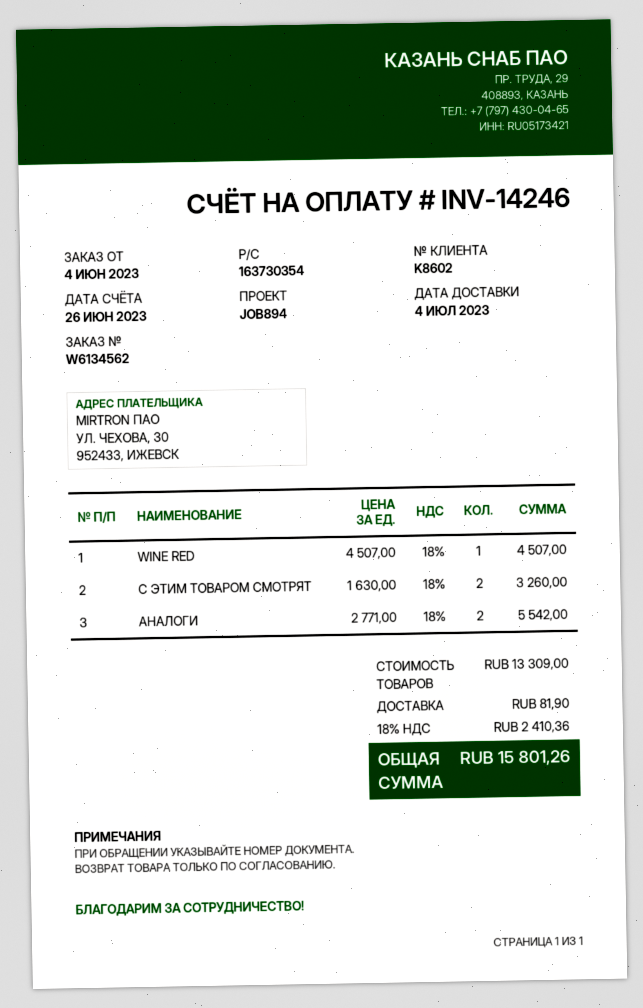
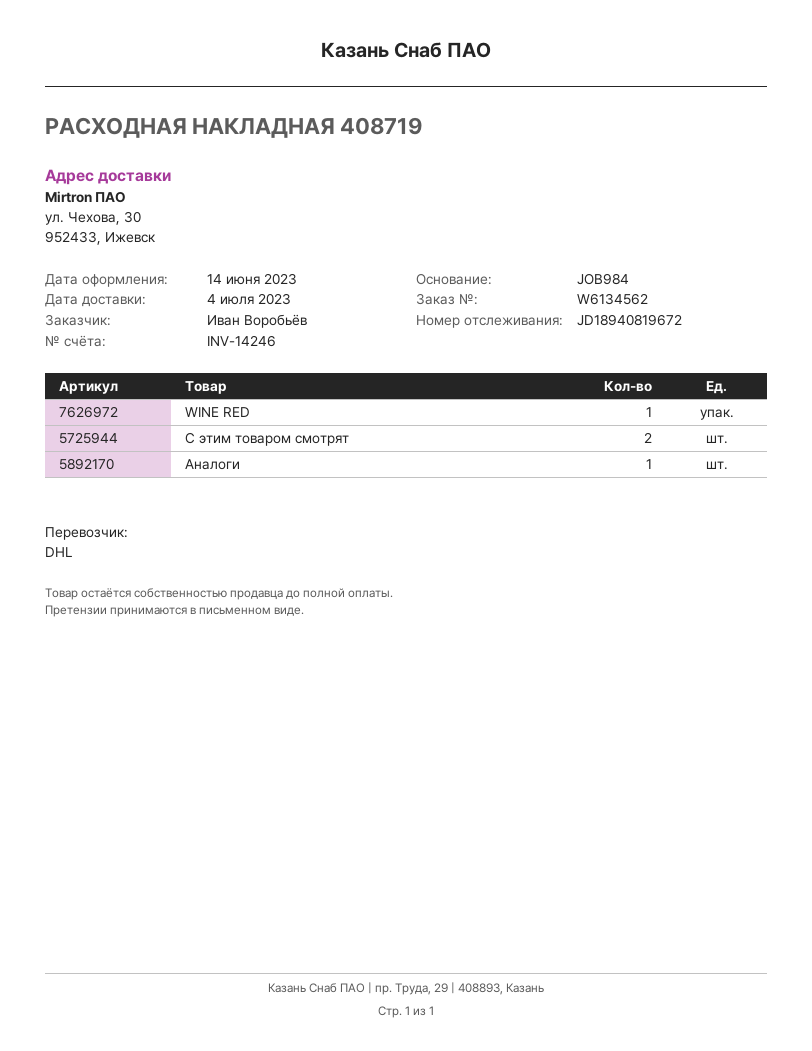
order date: 2023-06-04 -> 2023-06-14
reference: JOB894 -> JOB984
АНАЛОГИ: 2 -> 1

